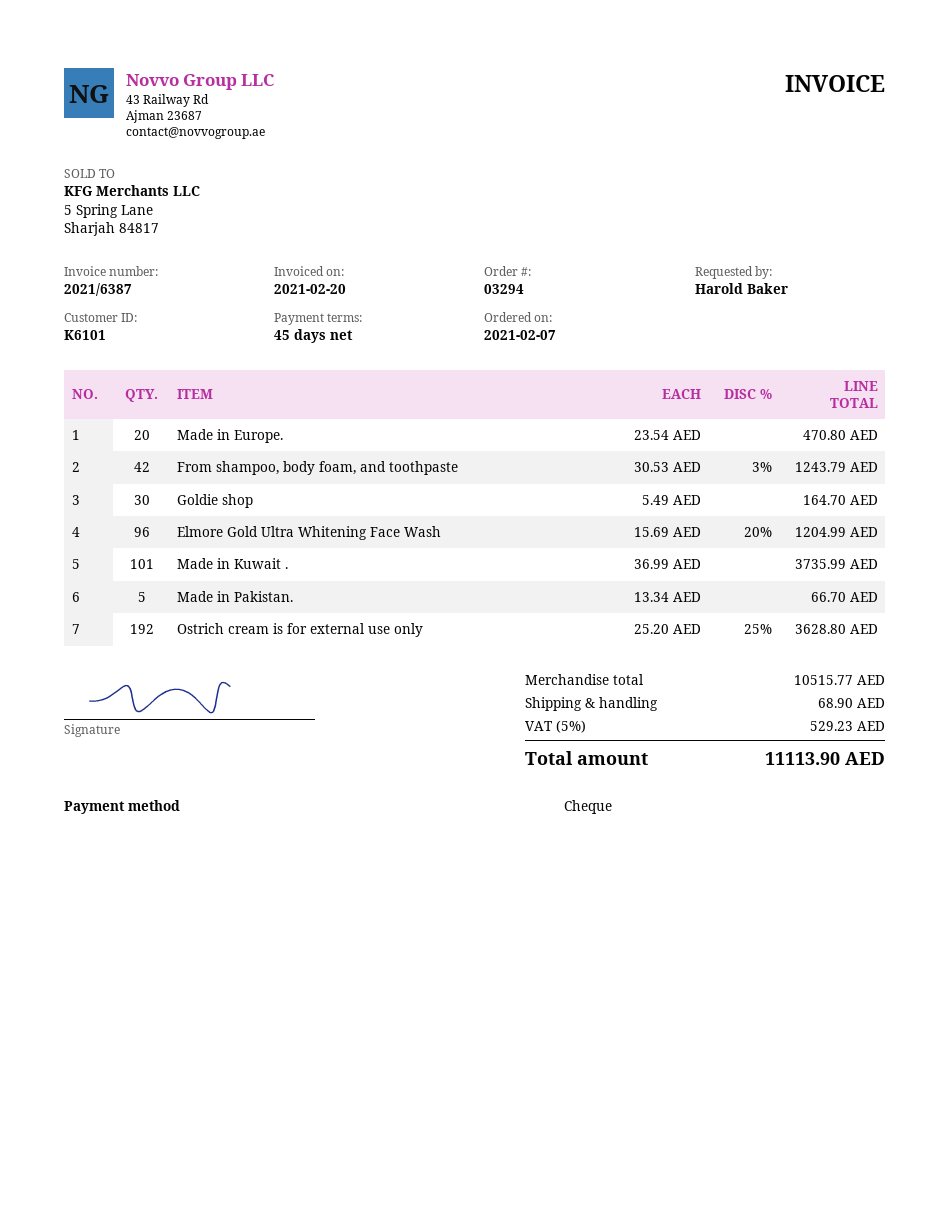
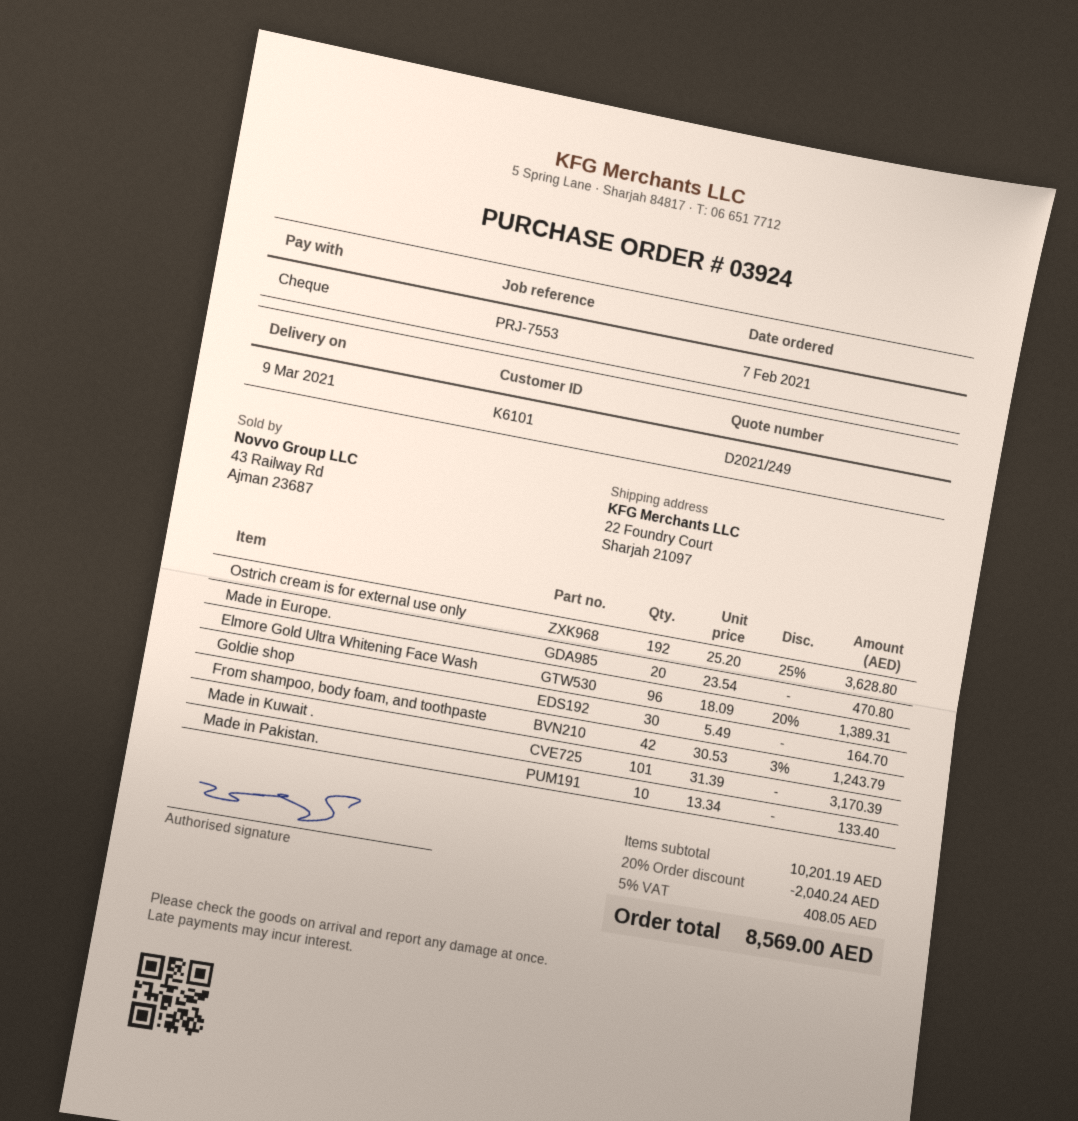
order number: 03294 -> 03924
Elmore Gold Ultra Whitening Face Wash: 96 x 15.69 - 20% = 1204.99 -> 96 x 18.09 - 20% = 1389.31
Made in Kuwait .: 101 x 36.99 = 3735.99 -> 101 x 31.39 = 3170.39
Made in Pakistan.: 5 x 13.34 = 66.70 -> 10 x 13.34 = 133.40
subtotal: 10515.77 -> 10201.19
discount: none -> 20% = 2040.24
shipping: 68.90 -> none
tax: 5% = 529.23 -> 5% = 408.05
total: 11113.90 -> 8569.00

